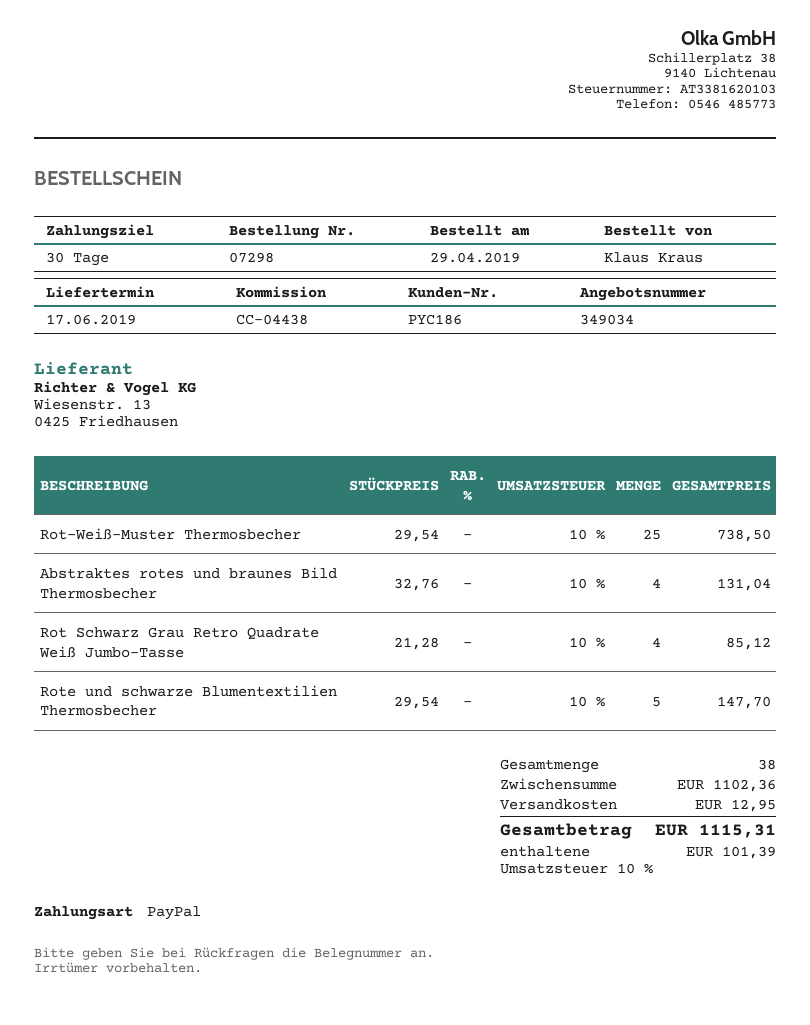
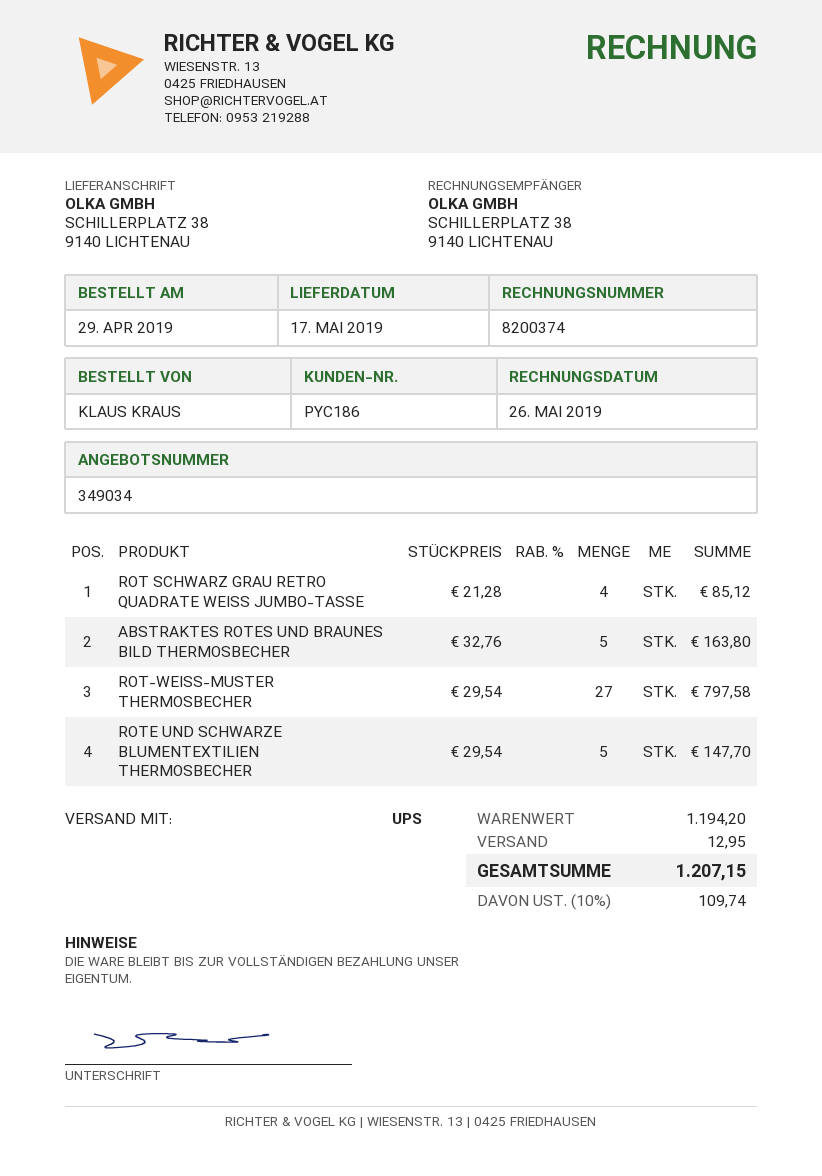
delivery date: 2019-06-17 -> 2019-05-17
Rot-Weiß-Muster Thermosbecher: 25 x 29.54 = 738.50 -> 27 x 29.54 = 797.58
Abstraktes rotes und braunes Bild Thermosbecher: 4 x 32.76 = 131.04 -> 5 x 32.76 = 163.80
subtotal: 1102.36 -> 1194.20
tax: 10% = 101.39 -> 10% = 109.74
total: 1115.31 -> 1207.15

